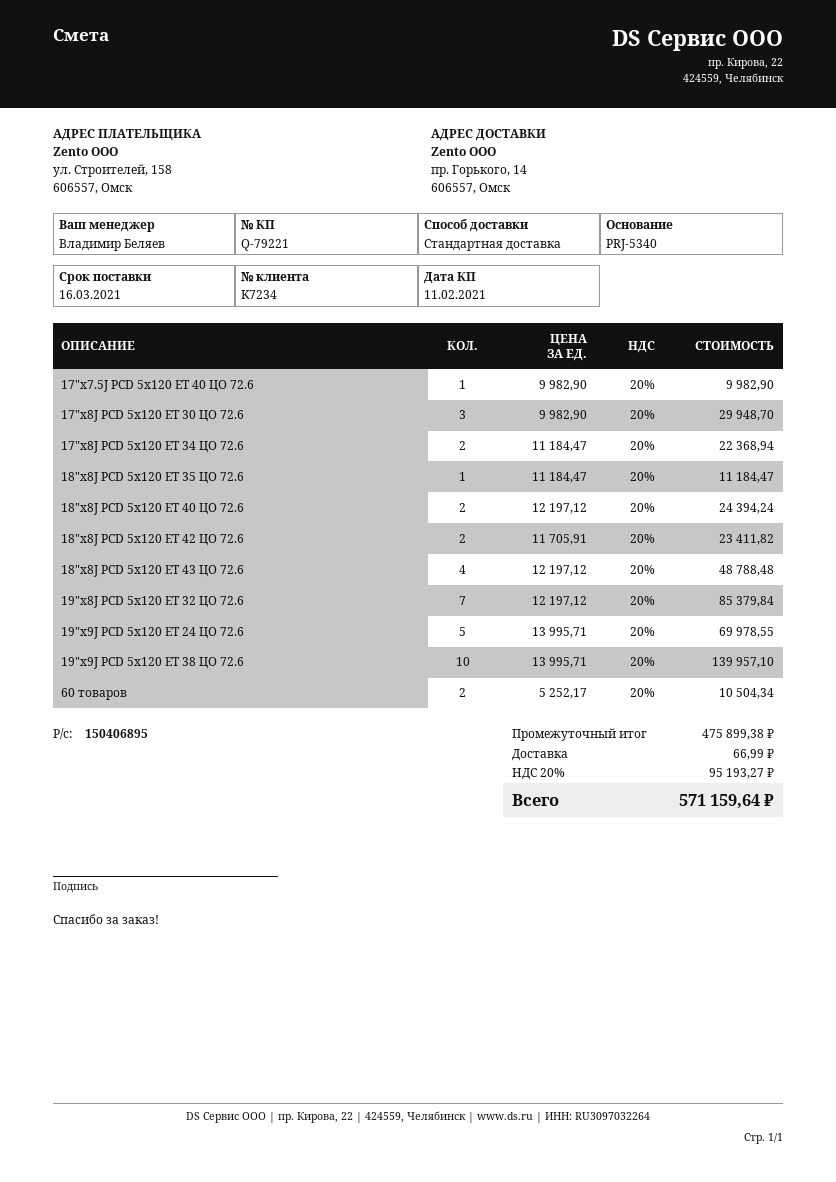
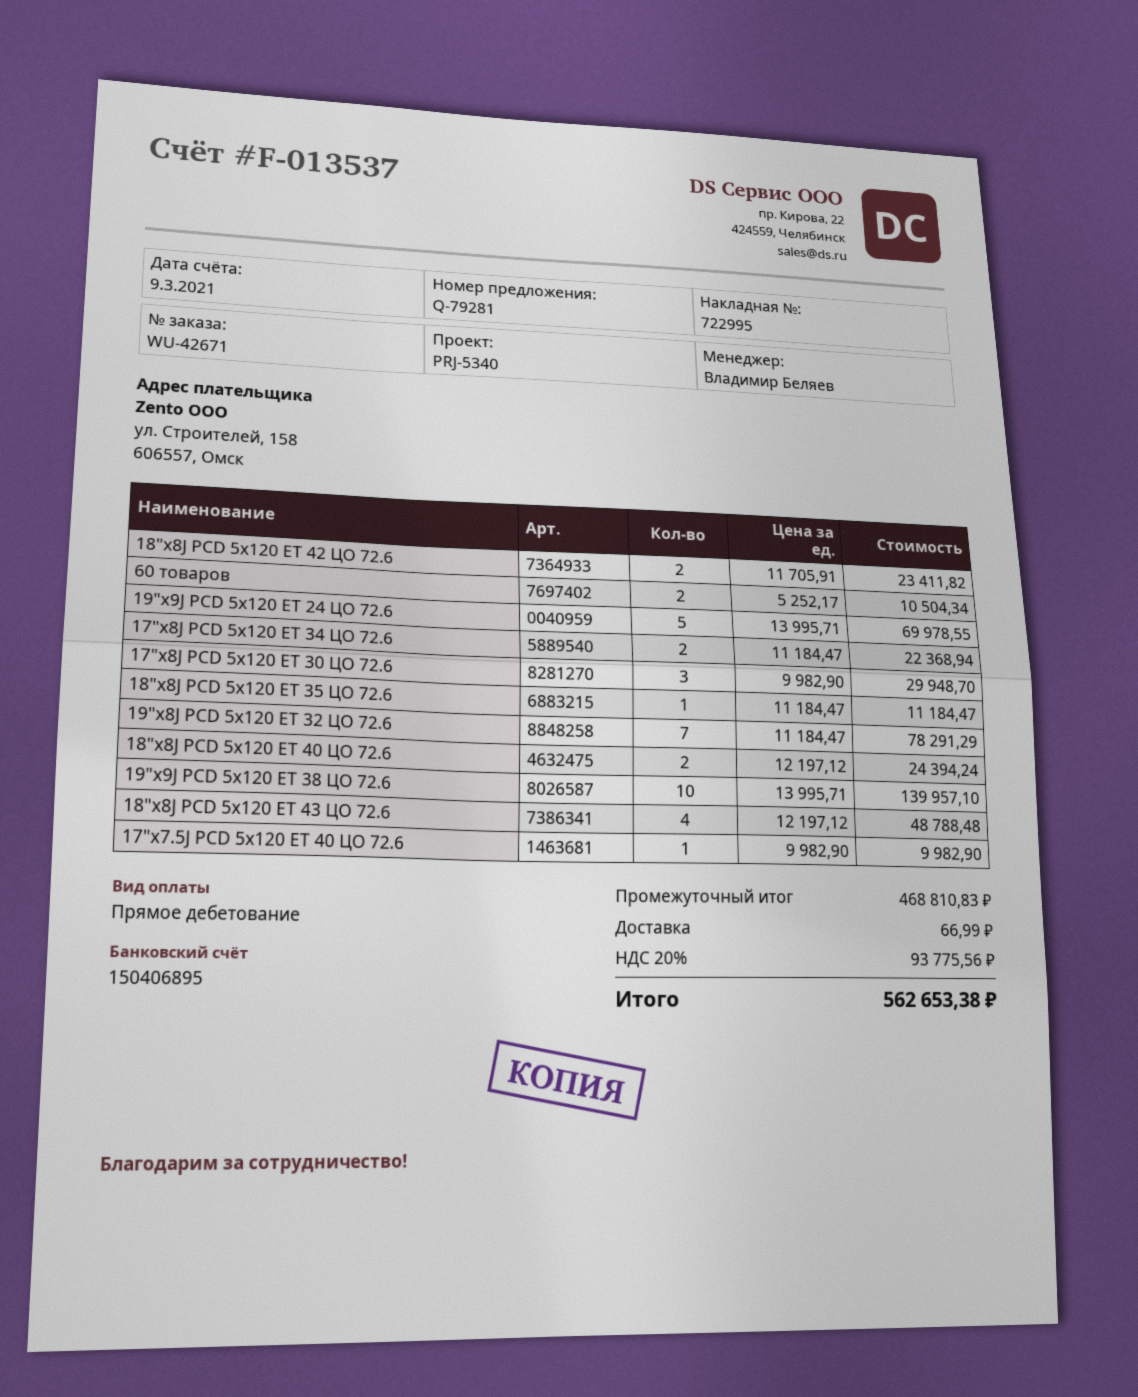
quote number: Q-79221 -> Q-79281
19"x8J PCD 5x120 ЕТ 32 ЦО 72.6: 7 x 12197.12 = 85379.84 -> 7 x 11184.47 = 78291.29
subtotal: 475899.38 -> 468810.83
tax: 20% = 95193.27 -> 20% = 93775.56
total: 571159.64 -> 562653.38

